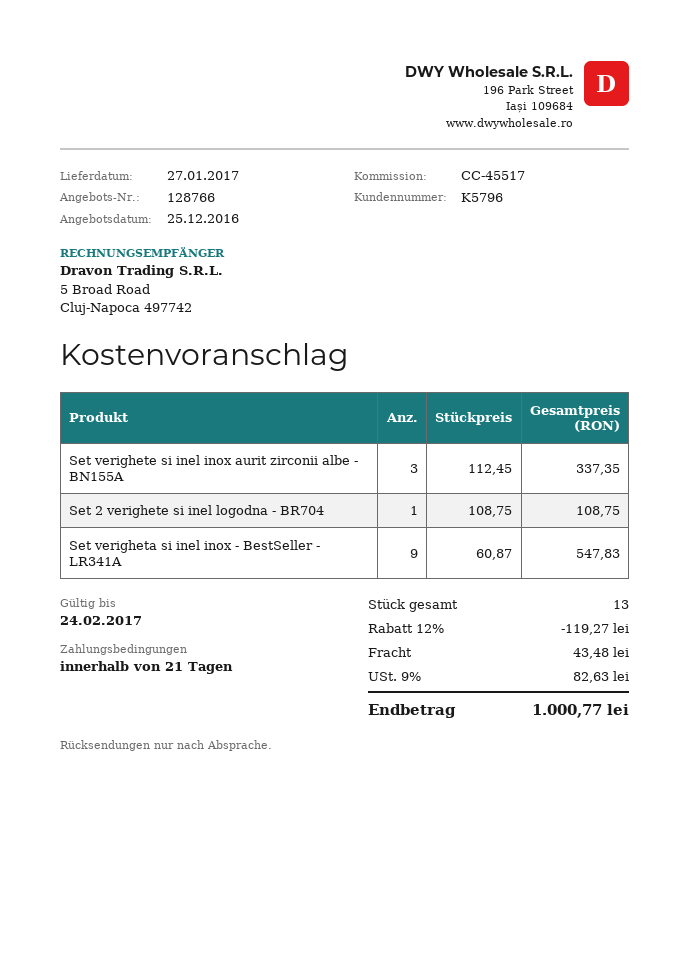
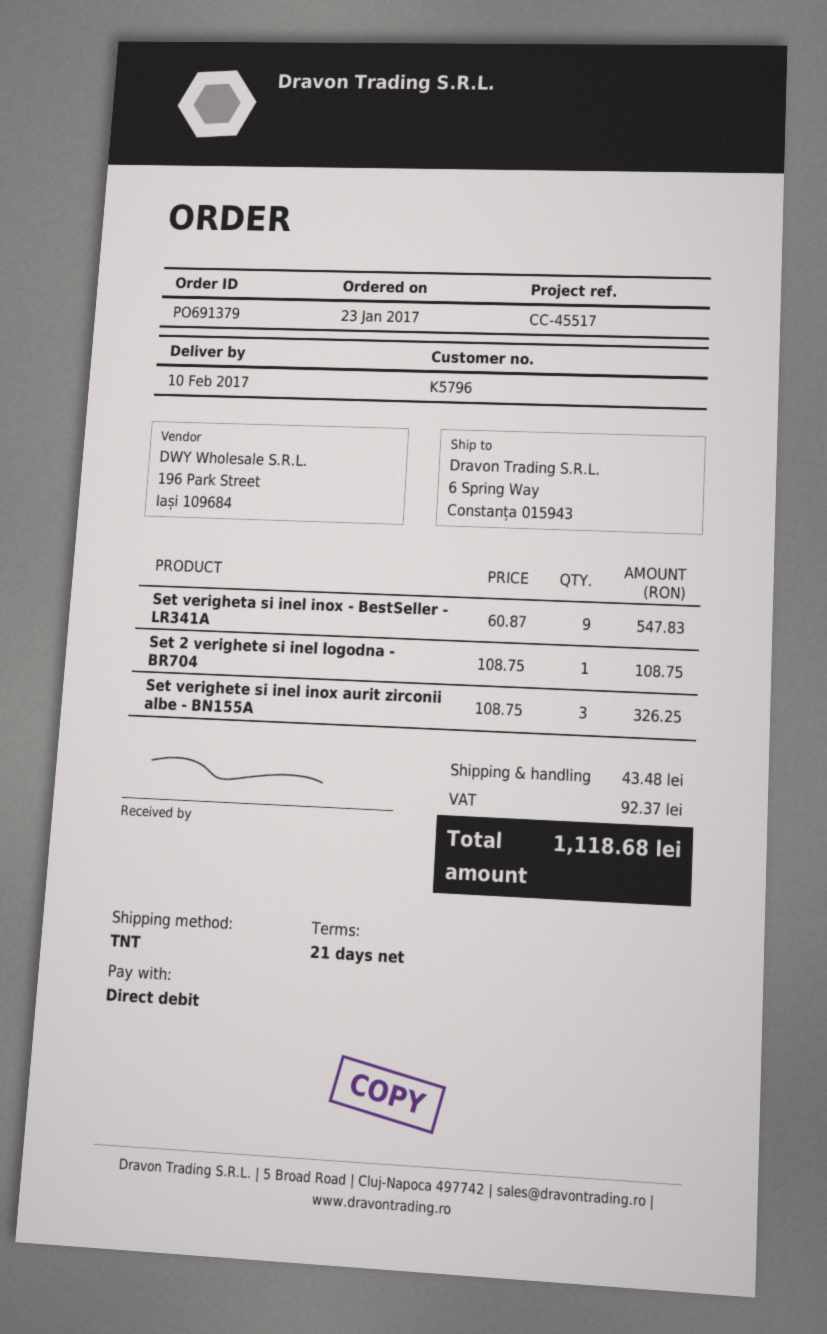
delivery date: 2017-01-27 -> 2017-02-10
Set verighete si inel inox aurit zirconii albe - BN155A: 3 x 112.45 = 337.35 -> 3 x 108.75 = 326.25
discount: 12% = 119.27 -> none
tax: 82.63 -> 92.37
total: 1000.77 -> 1118.68

